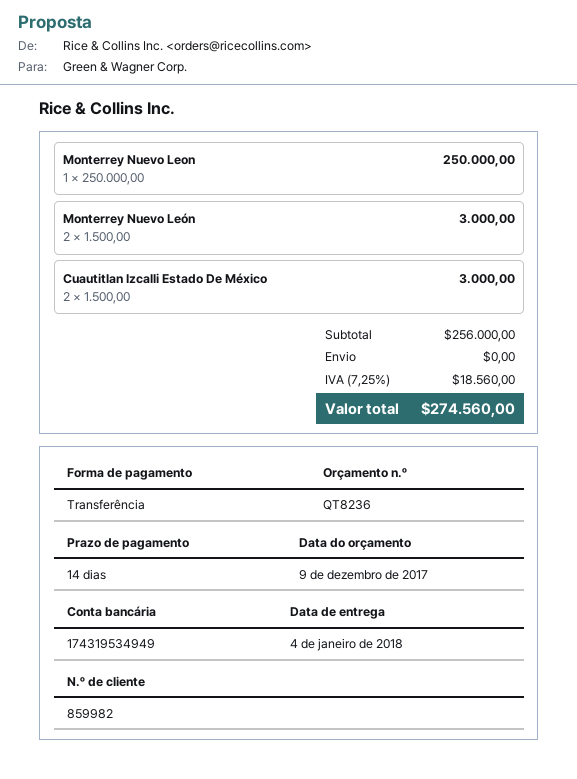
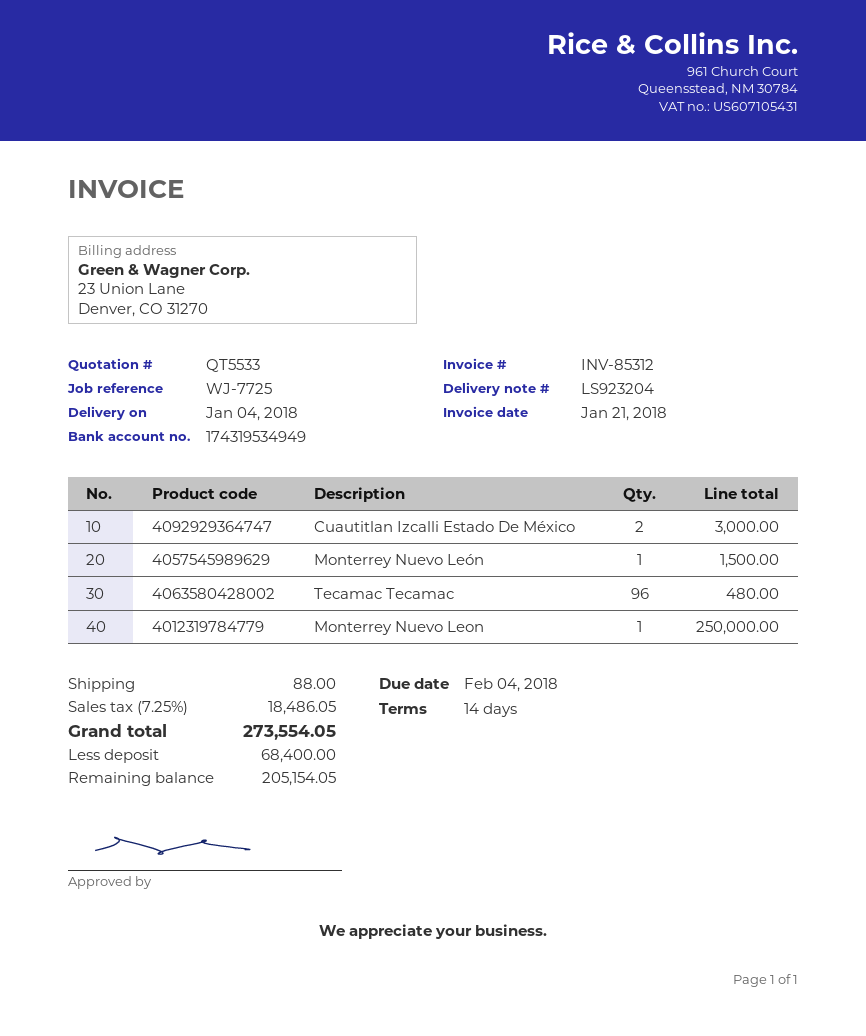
quote number: QT8236 -> QT5533
Monterrey Nuevo León: 2 for 3000.00 -> 1 for 1500.00
Tecamac Tecamac: none -> 96 for 480.00
shipping: 0.00 -> 88.00
tax: 7.25% = 18560.00 -> 7.25% = 18486.05
total: 274560.00 -> 273554.05

